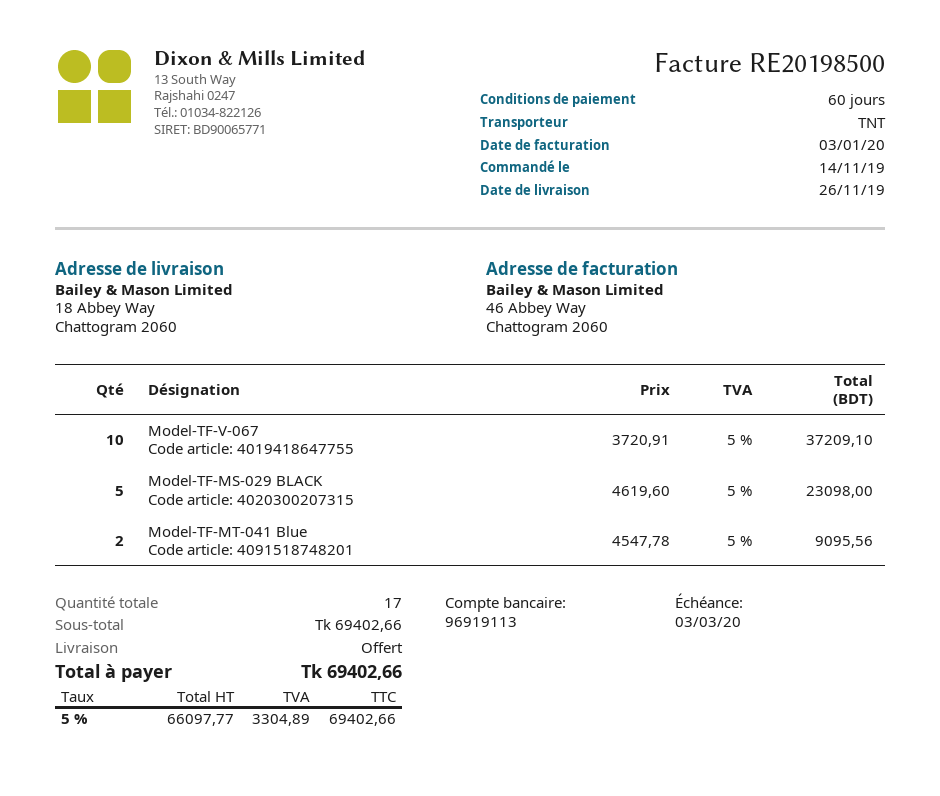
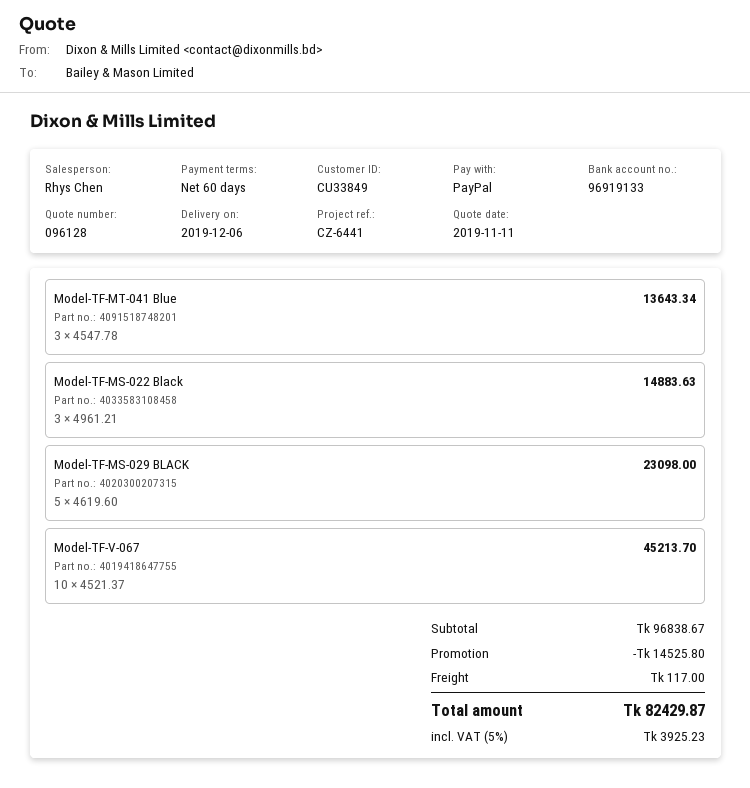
delivery date: 2019-11-26 -> 2019-12-06
bank account: 96919113 -> 96919133
Model-TF-V-067: 10 x 3720.91 = 37209.10 -> 10 x 4521.37 = 45213.70
Model-TF-MT-041 Blue: 2 x 4547.78 = 9095.56 -> 3 x 4547.78 = 13643.34
Model-TF-MS-022 Black: none -> 3 x 4961.21 = 14883.63
subtotal: 69402.66 -> 96838.67
discount: none -> 14525.80
shipping: 0.00 -> 117.00
tax: 5% = 3304.89 -> 5% = 3925.23
total: 69402.66 -> 82429.87

